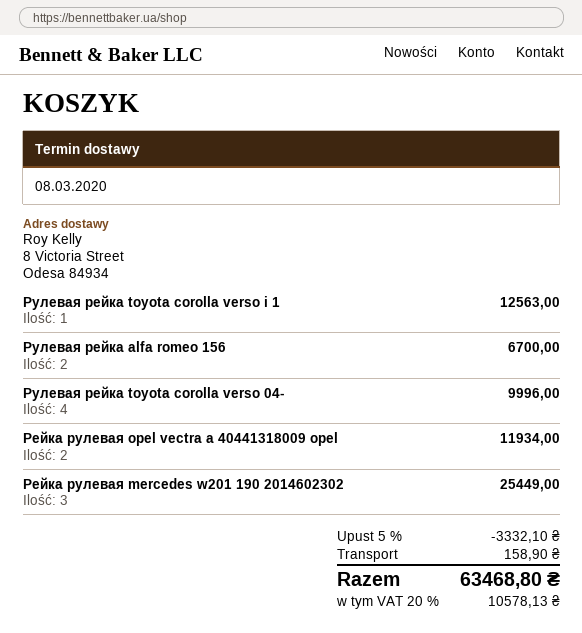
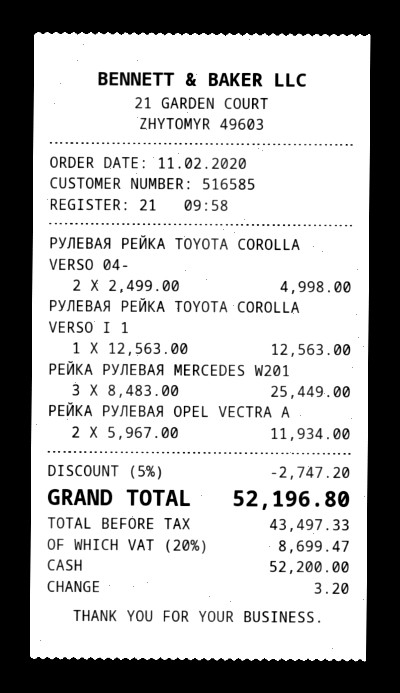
Рулевая рейка alfa romeo 156: 2 for 6700.00 -> none
Рулевая рейка toyota corolla verso 04-: 4 for 9996.00 -> 2 for 4998.00
discount: 5% = 3332.10 -> 5% = 2747.20
shipping: 158.90 -> none
tax: 20% = 10578.13 -> 20% = 8699.47
total: 63468.80 -> 52196.80

